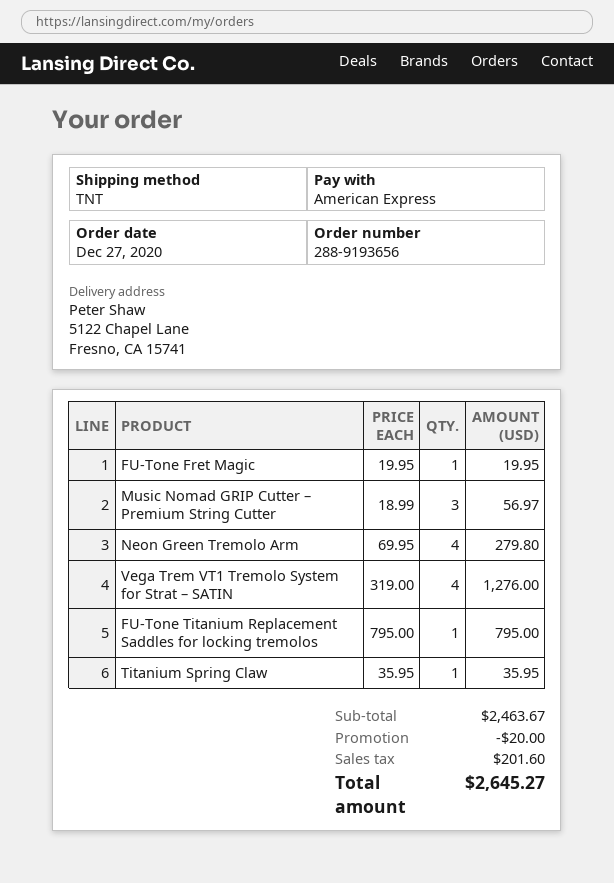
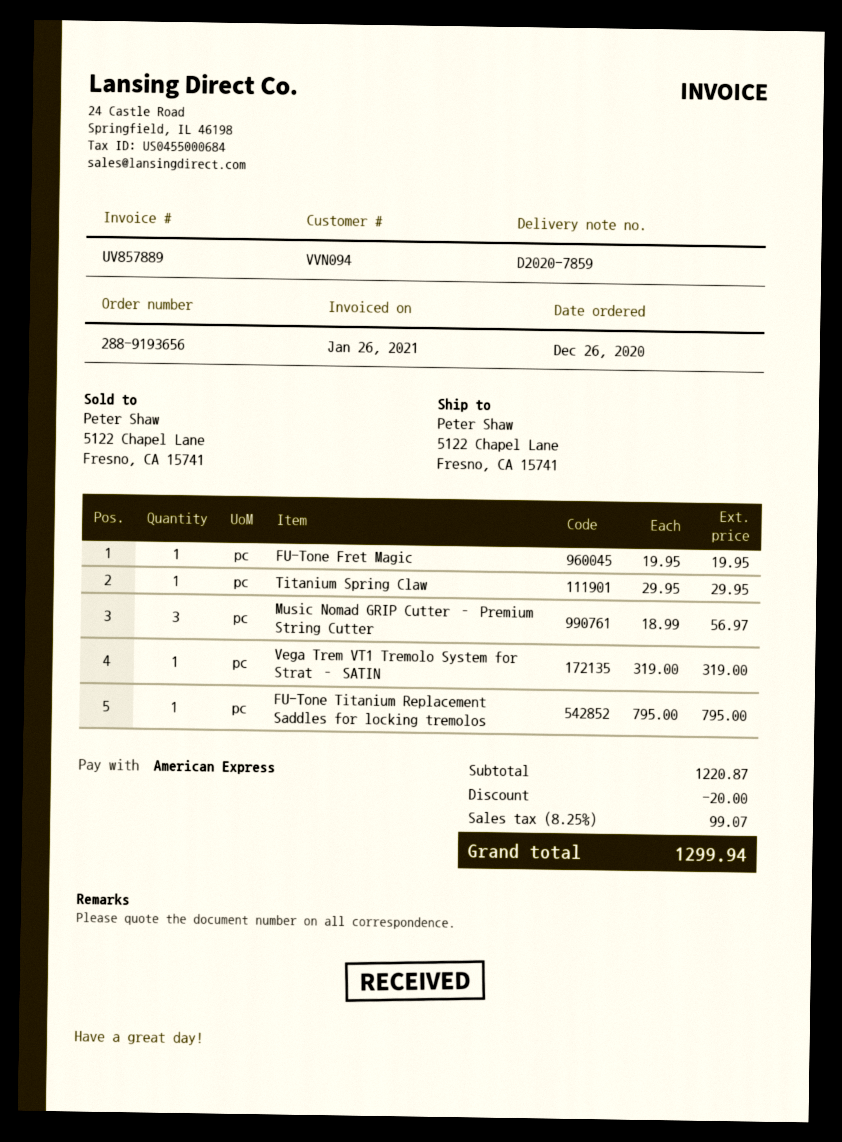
order date: 2020-12-27 -> 2020-12-26
Neon Green Tremolo Arm: 4 x 69.95 = 279.80 -> none
Vega Trem VT1 Tremolo System for Strat – SATIN: 4 x 319.00 = 1276.00 -> 1 x 319.00 = 319.00
Titanium Spring Claw: 1 x 35.95 = 35.95 -> 1 x 29.95 = 29.95
subtotal: 2463.67 -> 1220.87
tax: 201.60 -> 99.07
total: 2645.27 -> 1299.94

